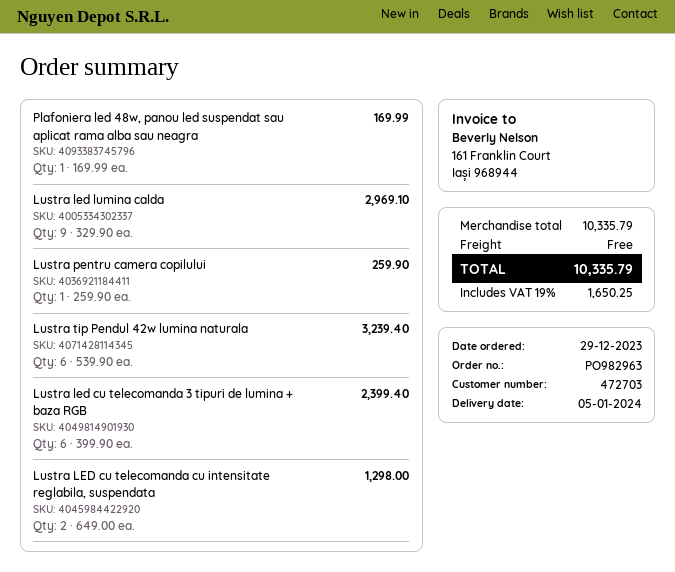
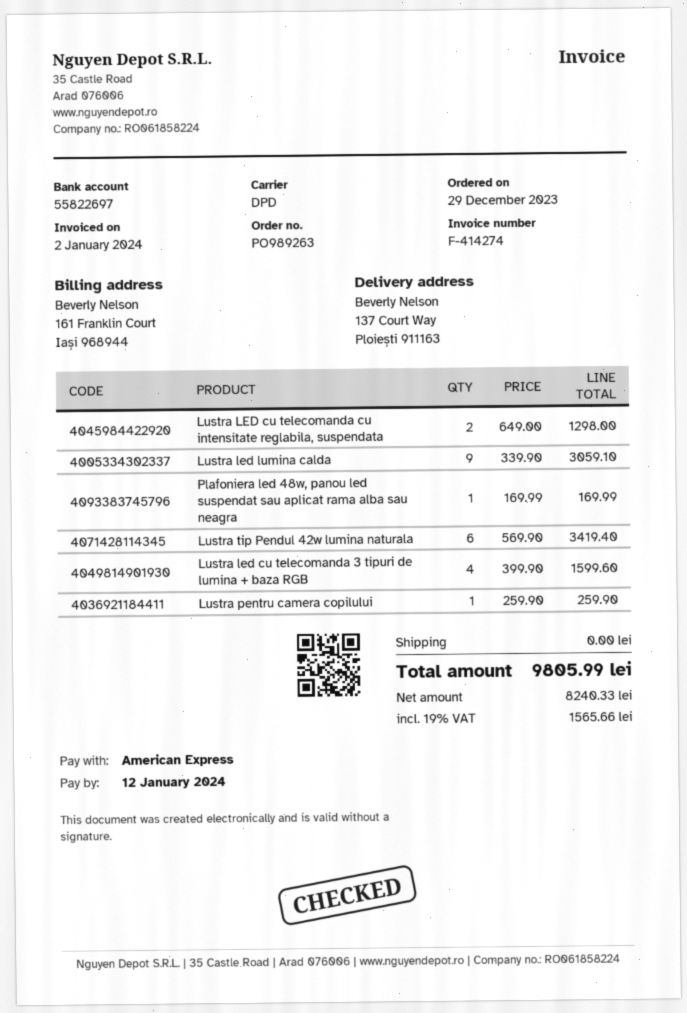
order number: PO982963 -> PO989263
Lustra led lumina calda: 9 x 329.90 = 2969.10 -> 9 x 339.90 = 3059.10
Lustra tip Pendul 42w lumina naturala: 6 x 539.90 = 3239.40 -> 6 x 569.90 = 3419.40
Lustra led cu telecomanda 3 tipuri de lumina + baza RGB: 6 x 399.90 = 2399.40 -> 4 x 399.90 = 1599.60
tax: 19% = 1650.25 -> 19% = 1565.66
total: 10335.79 -> 9805.99

